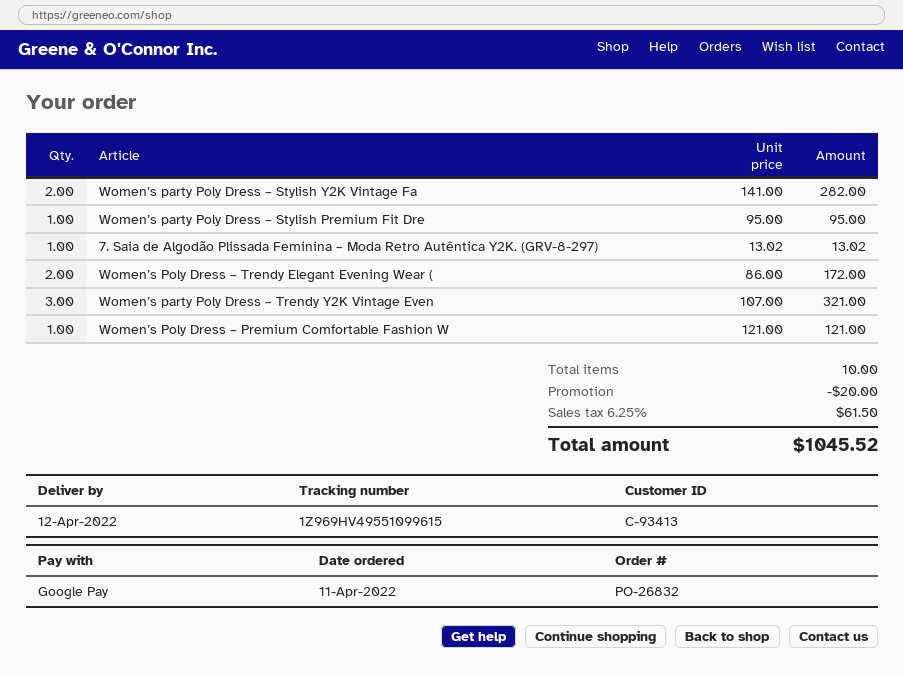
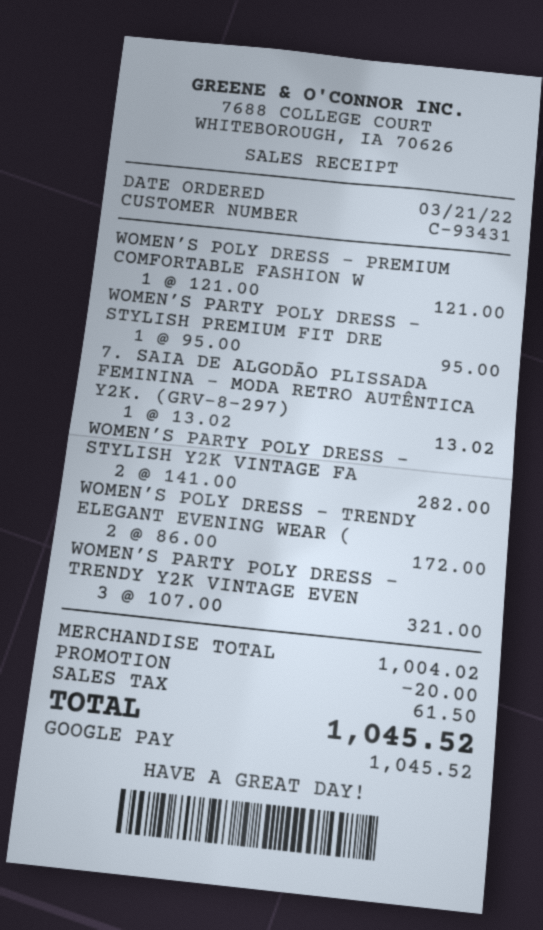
order date: 2022-04-11 -> 2022-03-21
customer number: C-93413 -> C-93431

